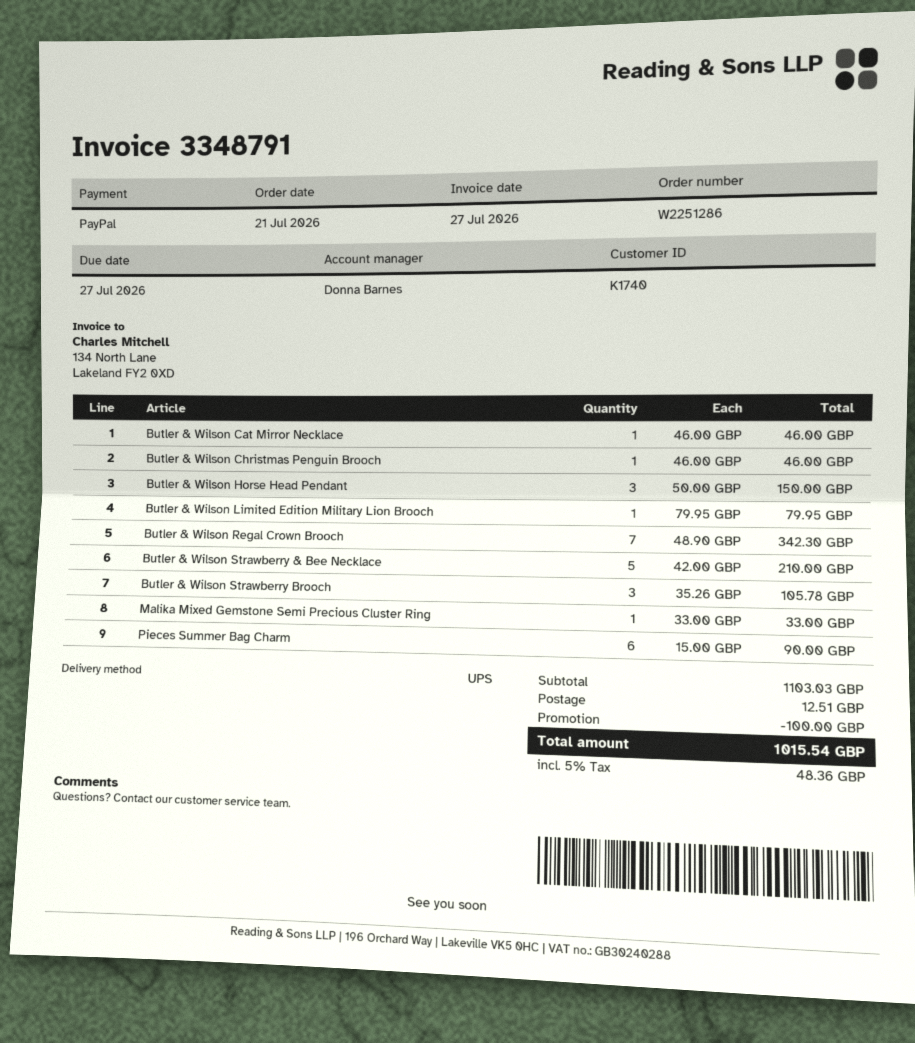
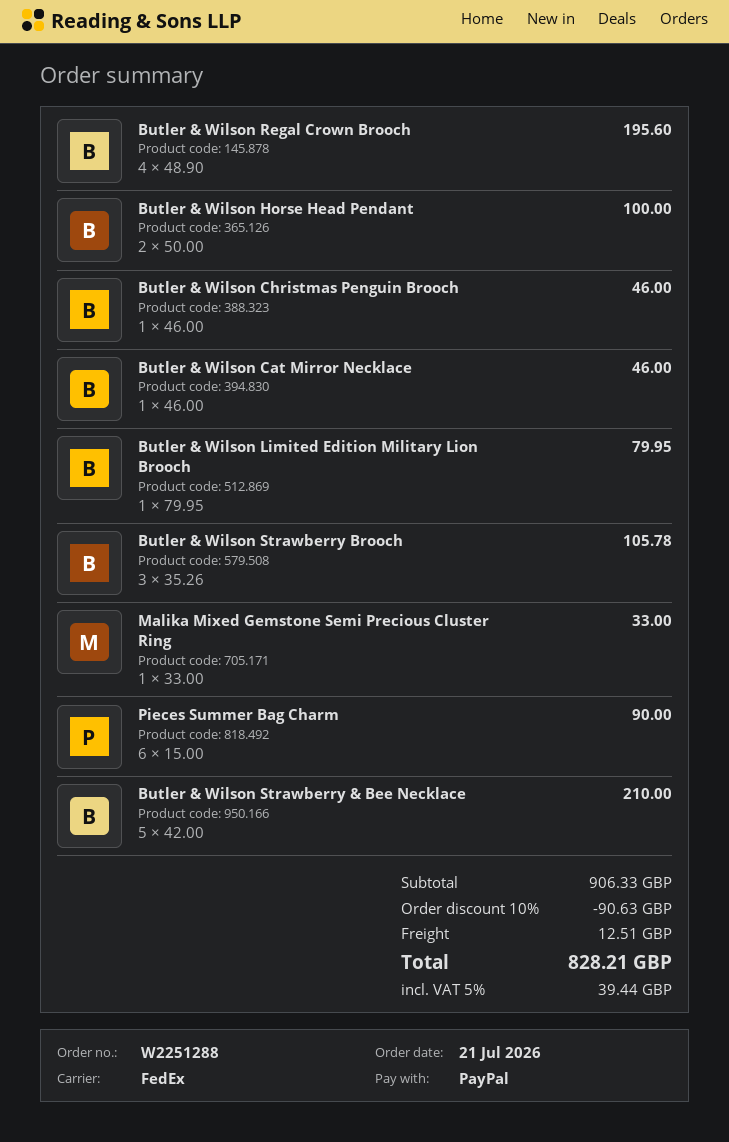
order number: W2251286 -> W2251288
shipping method: UPS -> FedEx
Butler & Wilson Horse Head Pendant: 3 x 50.00 = 150.00 -> 2 x 50.00 = 100.00
Butler & Wilson Regal Crown Brooch: 7 x 48.90 = 342.30 -> 4 x 48.90 = 195.60
subtotal: 1103.03 -> 906.33
discount: 100.00 -> 90.63
tax: 5% = 48.36 -> 5% = 39.44
total: 1015.54 -> 828.21

